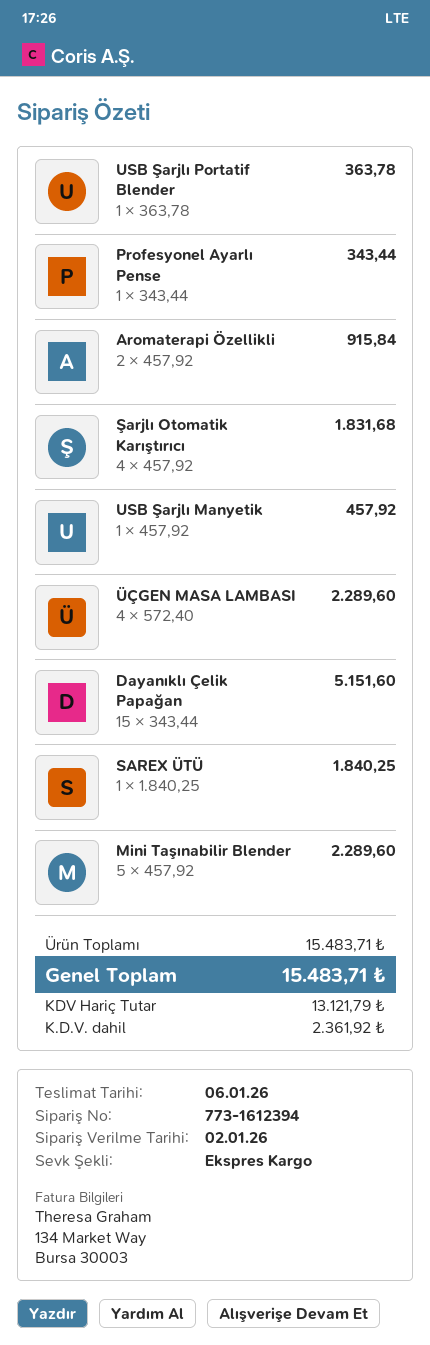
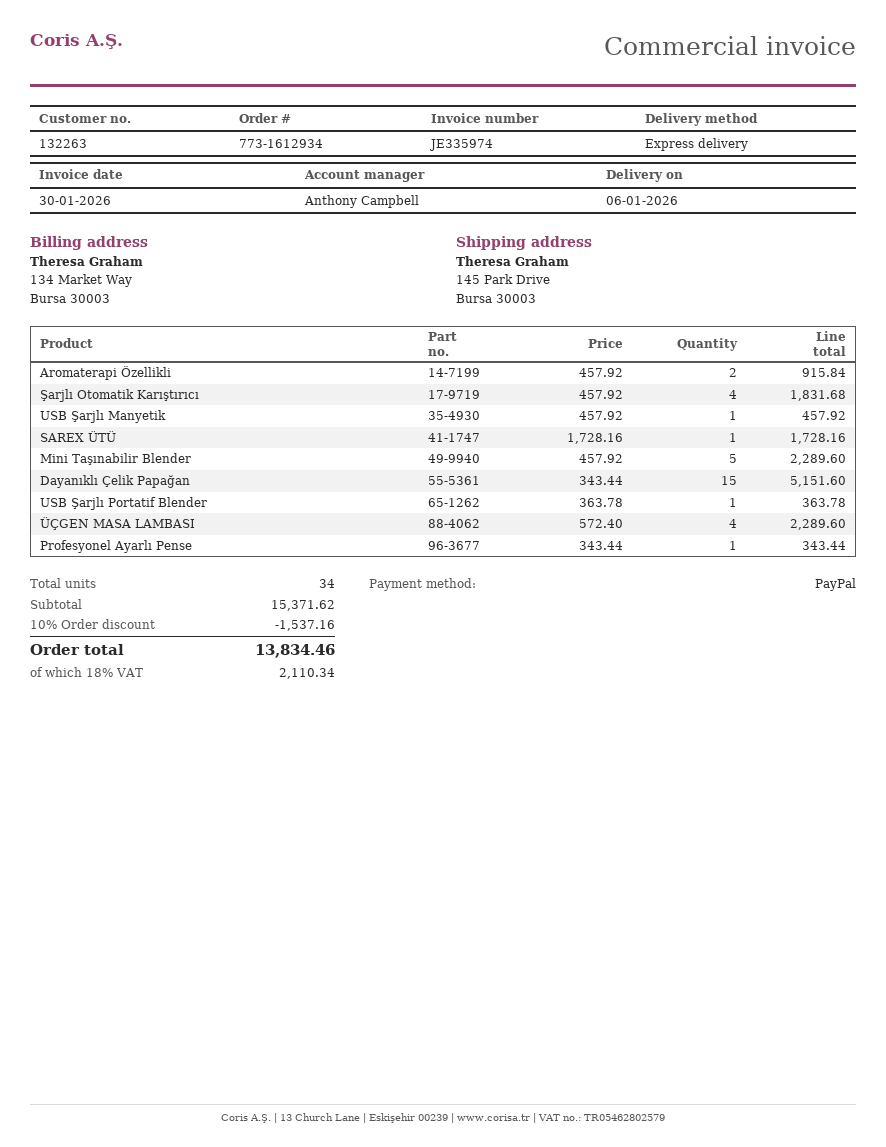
order number: 773-1612394 -> 773-1612934
SAREX ÜTÜ: 1 x 1840.25 = 1840.25 -> 1 x 1728.16 = 1728.16
subtotal: 15483.71 -> 15371.62
discount: none -> 10% = 1537.16
tax: 2361.92 -> 2110.34
total: 15483.71 -> 13834.46

